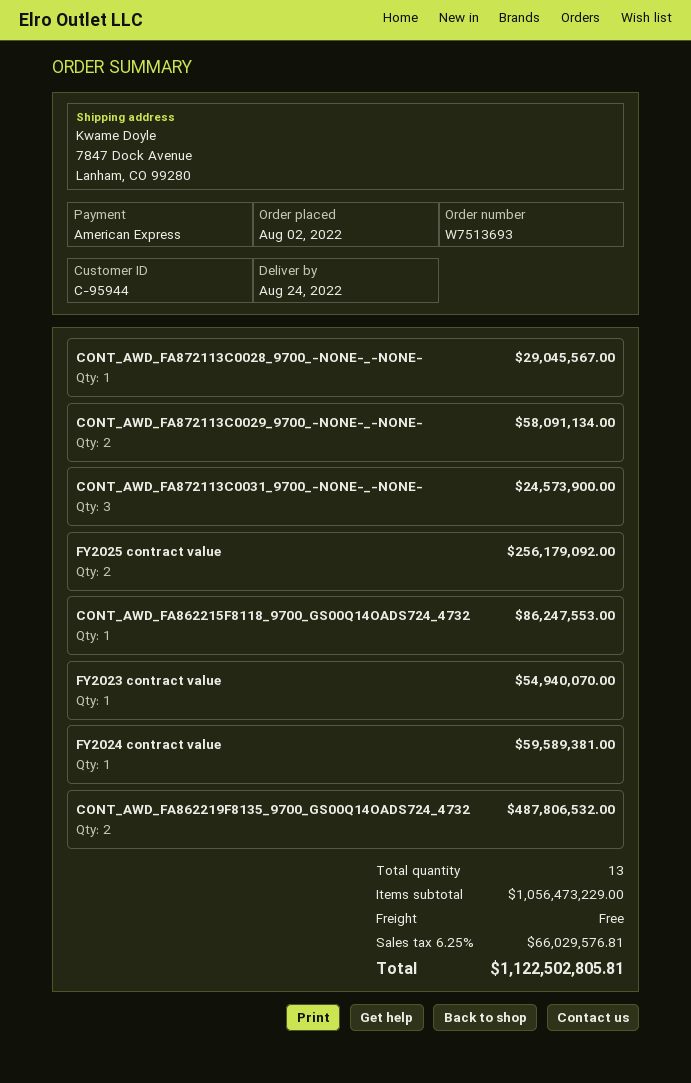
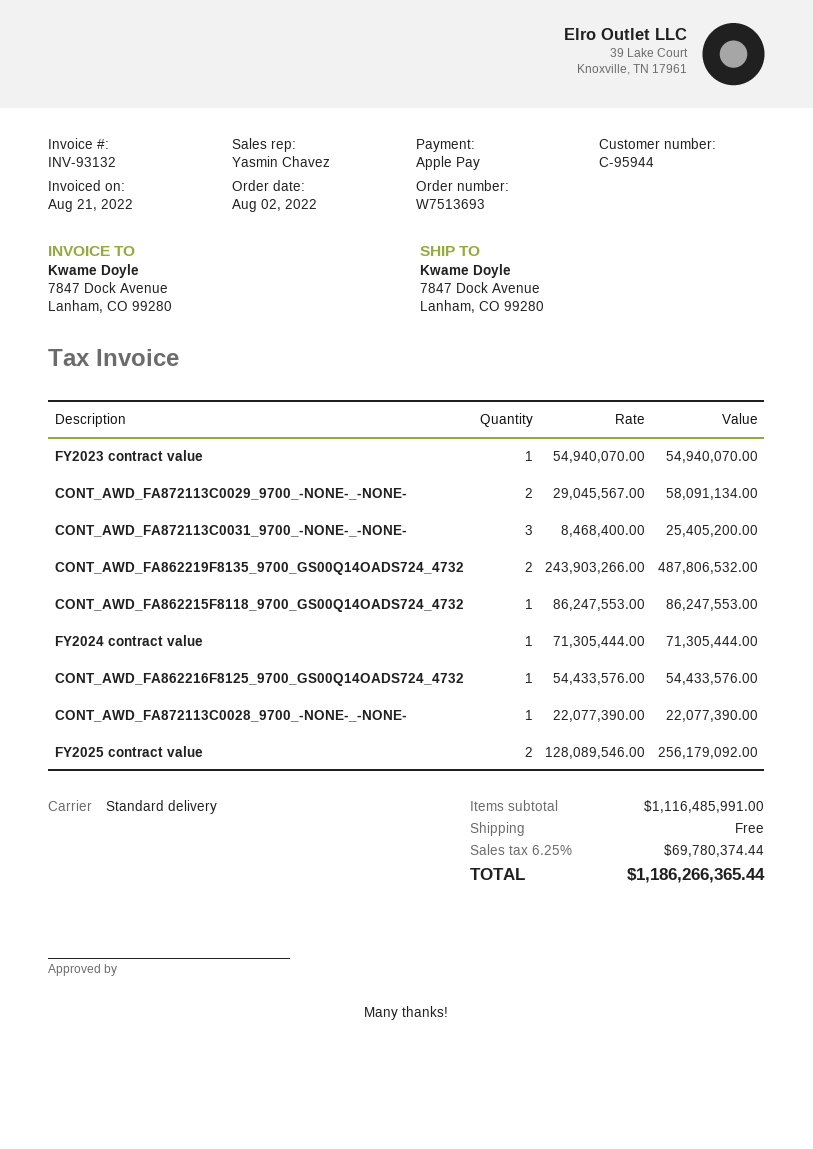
payment method: American Express -> Apple Pay
CONT_AWD_FA872113C0028_9700_-NONE-_-NONE-: 1 for 29045567.00 -> 1 for 22077390.00
CONT_AWD_FA872113C0031_9700_-NONE-_-NONE-: 3 for 24573900.00 -> 3 for 25405200.00
FY2024 contract value: 1 for 59589381.00 -> 1 for 71305444.00
CONT_AWD_FA862216F8125_9700_GS00Q14OADS724_4732: none -> 1 for 54433576.00
subtotal: 1056473229.00 -> 1116485991.00
tax: 6.25% = 66029576.81 -> 6.25% = 69780374.44
total: 1122502805.81 -> 1186266365.44

